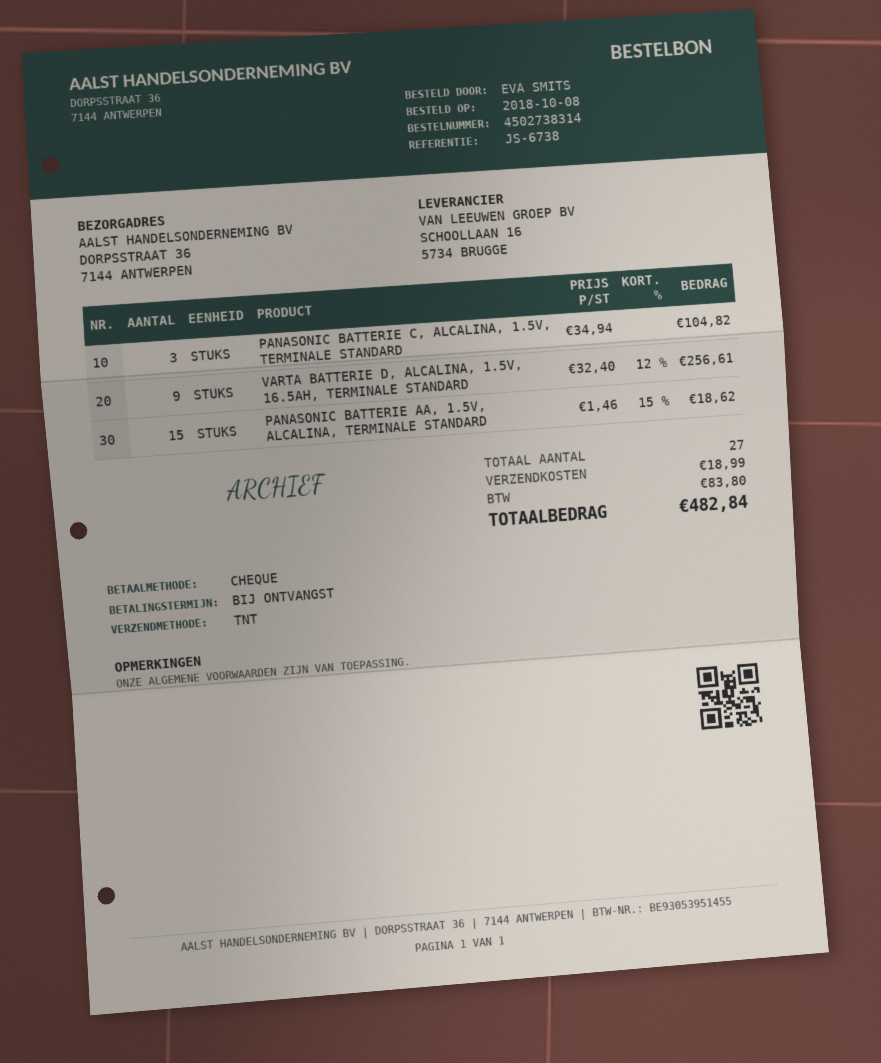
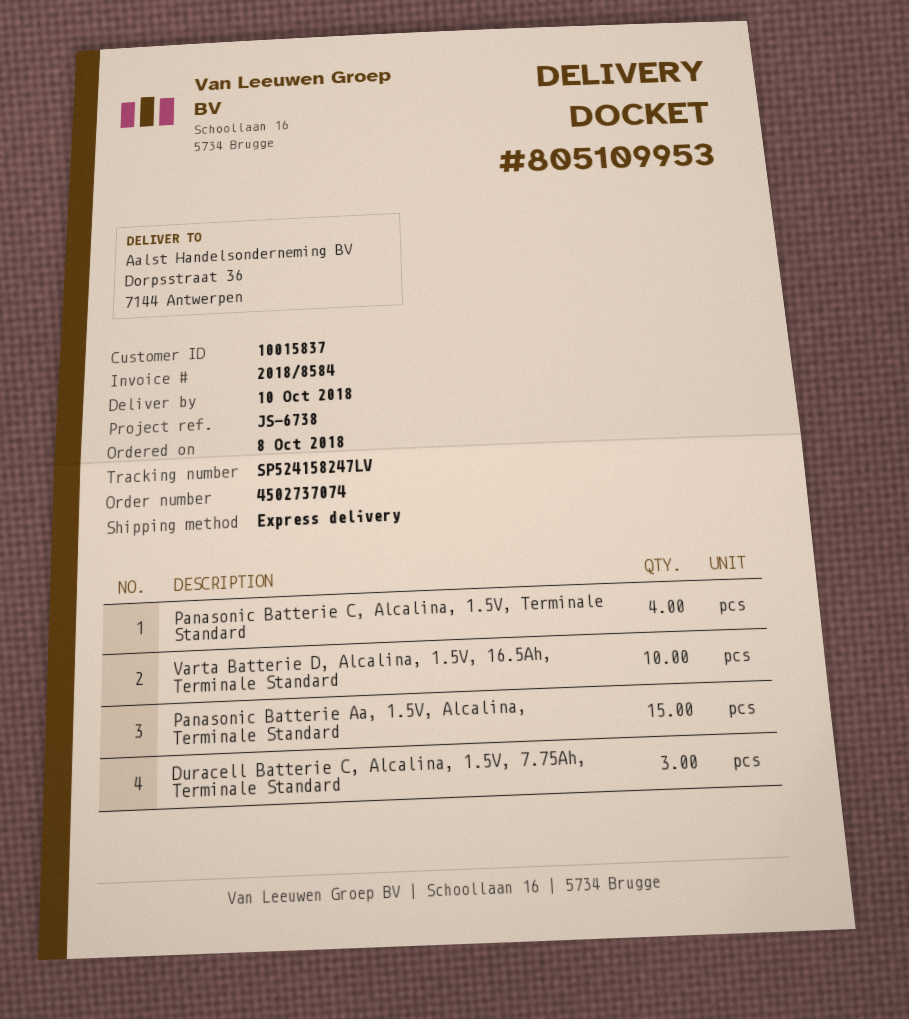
order number: 4502738314 -> 4502737074
shipping method: TNT -> express
PANASONIC BATTERIE C, ALCALINA, 1.5V, TERMINALE STANDARD: 3 -> 4
VARTA BATTERIE D, ALCALINA, 1.5V, 16.5AH, TERMINALE STANDARD: 9 -> 10
Duracell Batterie C, Alcalina, 1.5V, 7.75Ah, Terminale Standard: none -> 3

